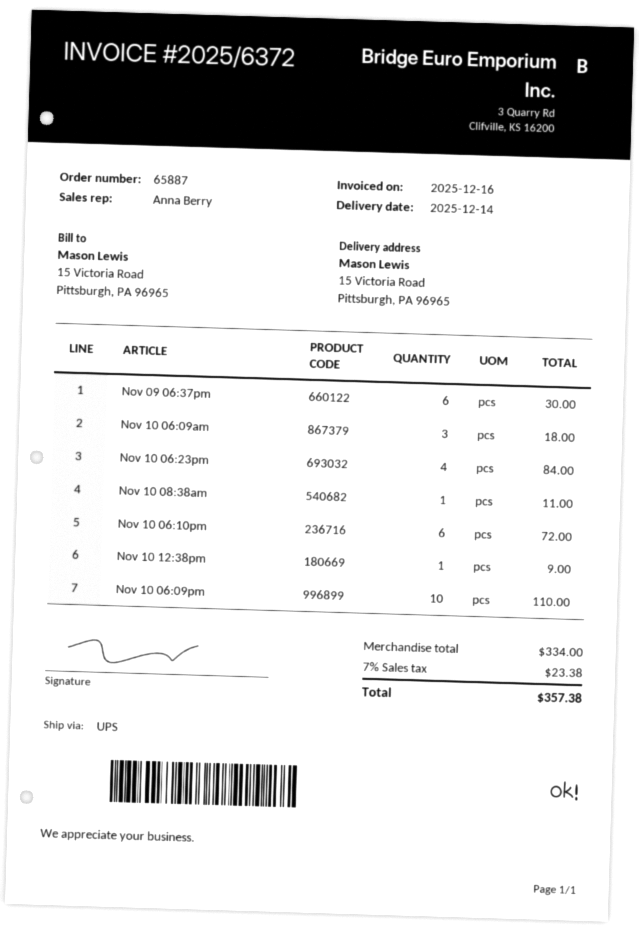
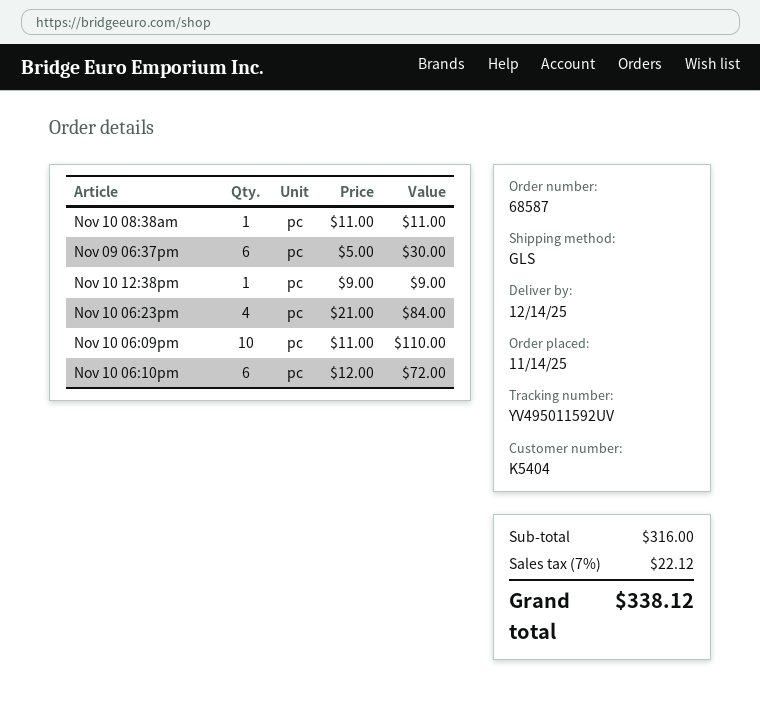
order number: 65887 -> 68587
shipping method: UPS -> GLS
Nov 10 06:09am: 3 for 18.00 -> none
subtotal: 334.00 -> 316.00
tax: 7% = 23.38 -> 7% = 22.12
total: 357.38 -> 338.12

